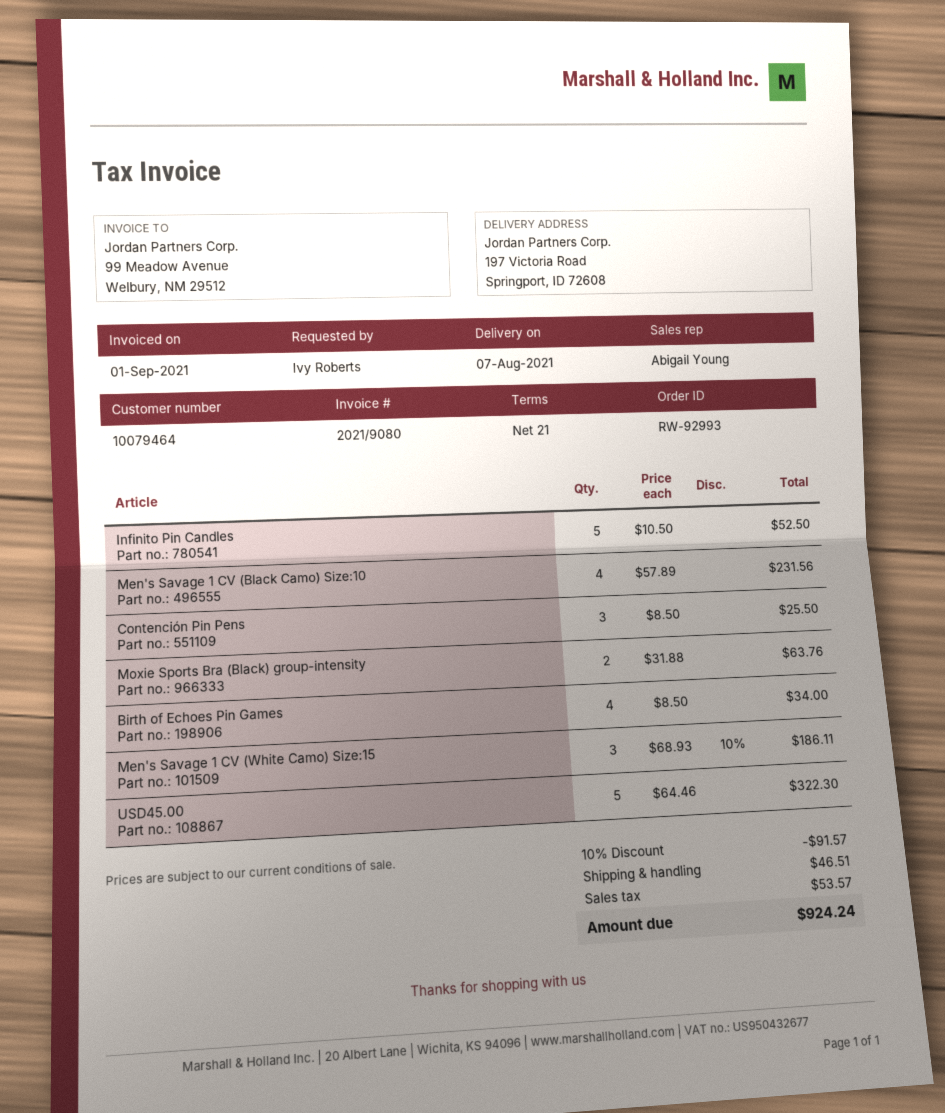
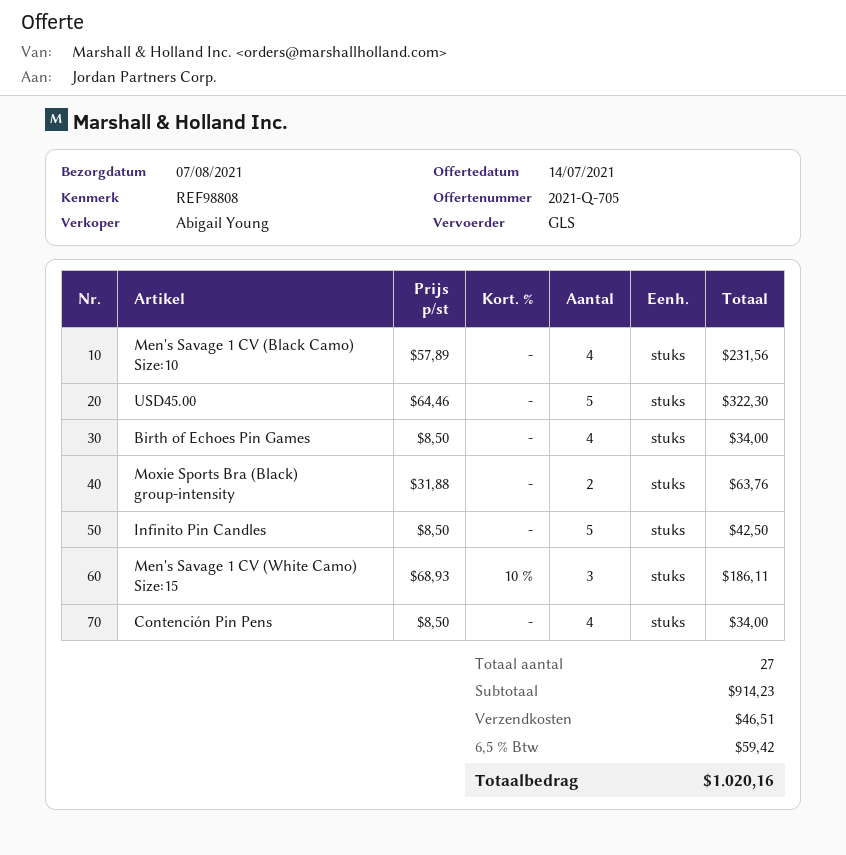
Infinito Pin Candles: 5 x 10.50 = 52.50 -> 5 x 8.50 = 42.50
Contención Pin Pens: 3 x 8.50 = 25.50 -> 4 x 8.50 = 34.00
discount: 10% = 91.57 -> none
tax: 53.57 -> 59.42
total: 924.24 -> 1020.16

